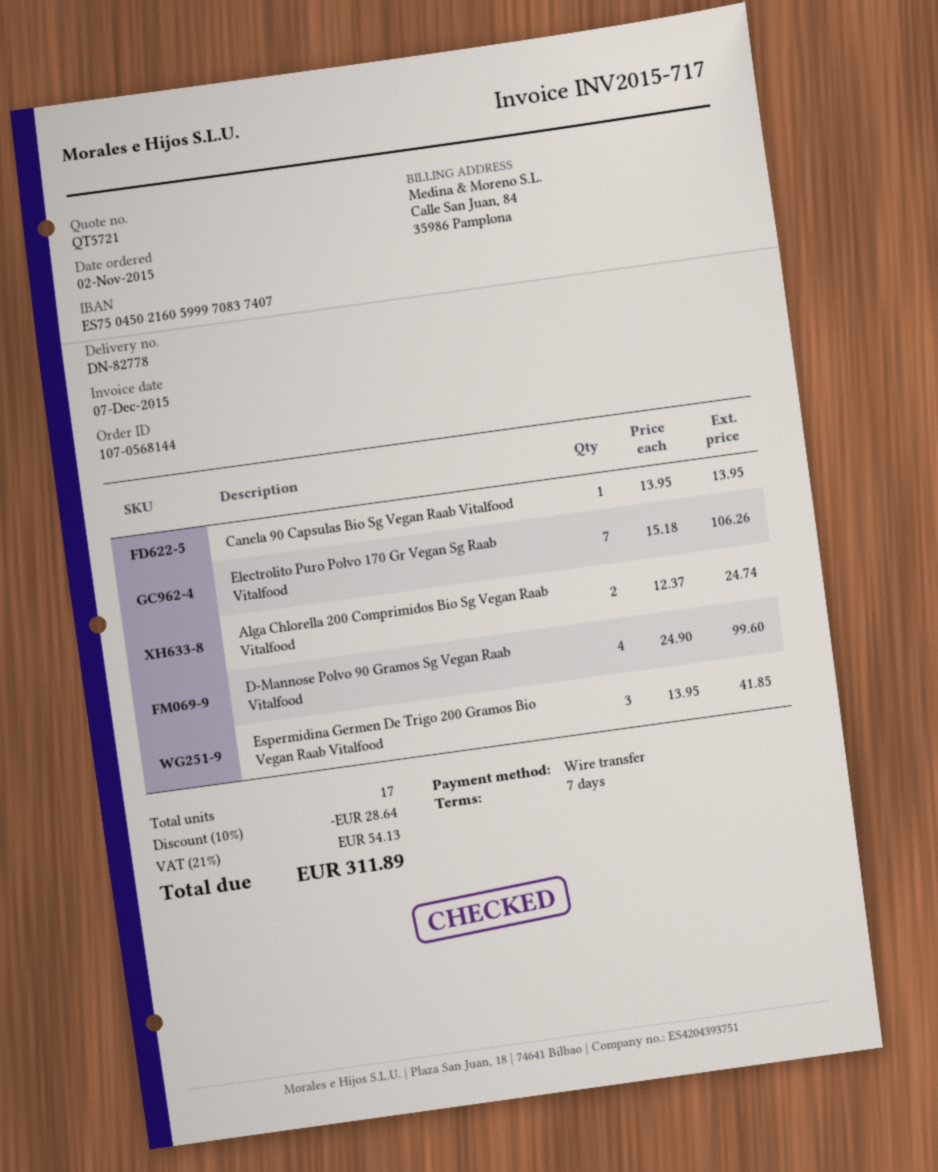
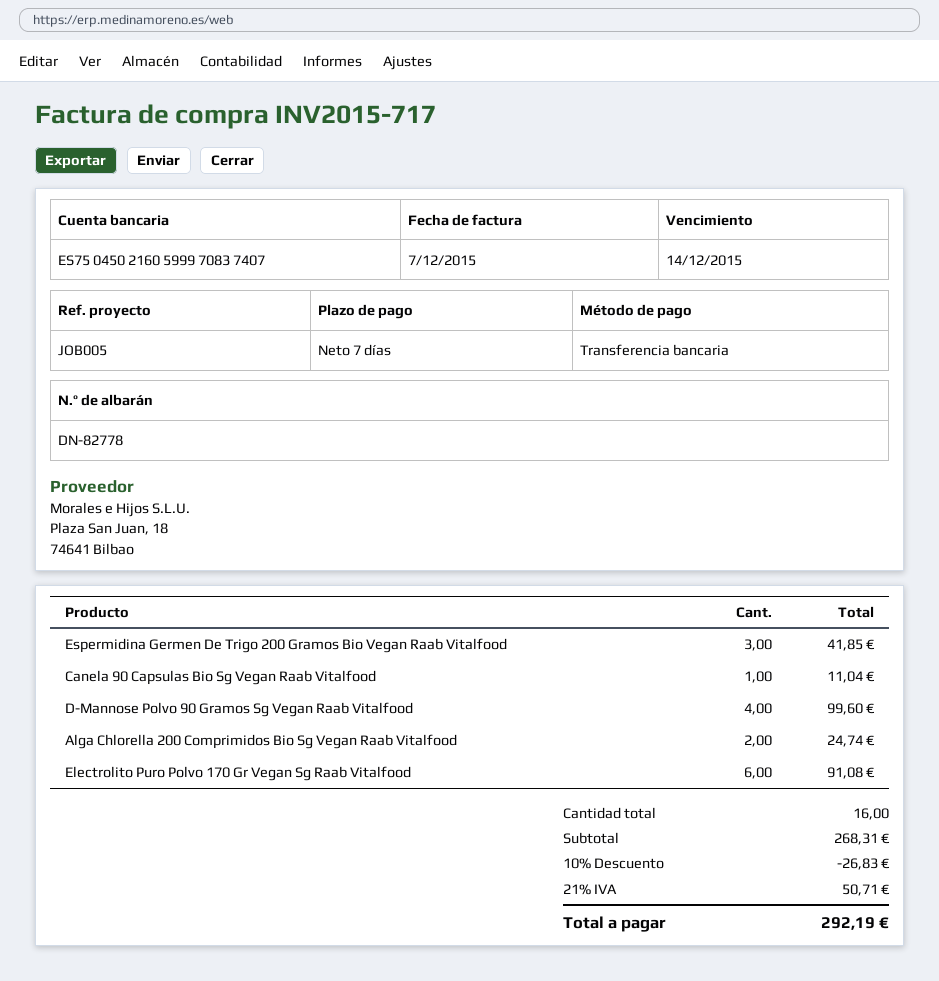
Canela 90 Capsulas Bio Sg Vegan Raab Vitalfood: 1 for 13.95 -> 1 for 11.04
Electrolito Puro Polvo 170 Gr Vegan Sg Raab Vitalfood: 7 for 106.26 -> 6 for 91.08
total quantity: 17 -> 16
discount: 10% = 28.64 -> 10% = 26.83
tax: 21% = 54.13 -> 21% = 50.71
total: 311.89 -> 292.19

